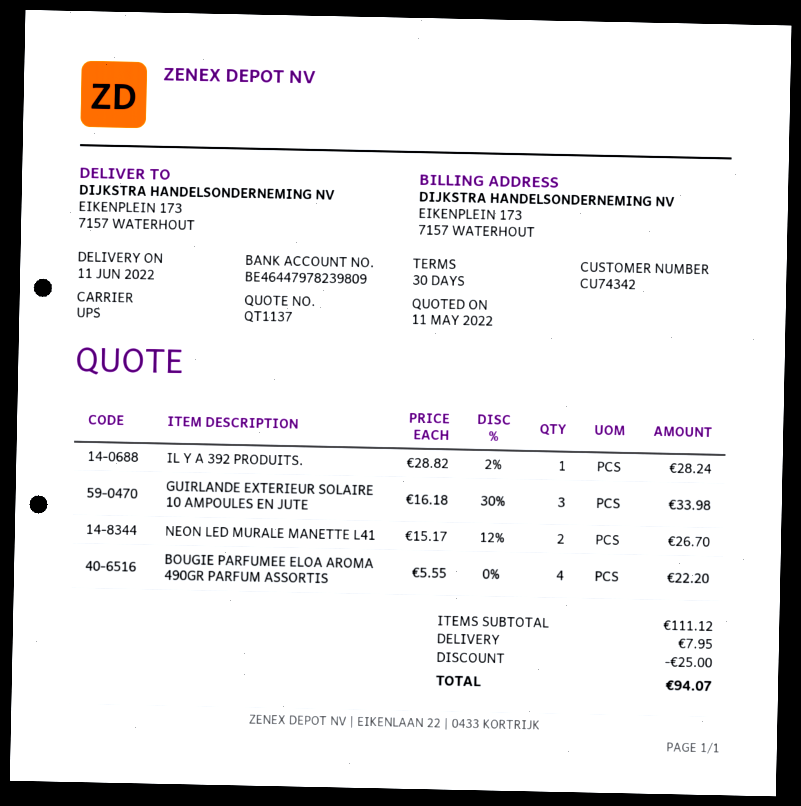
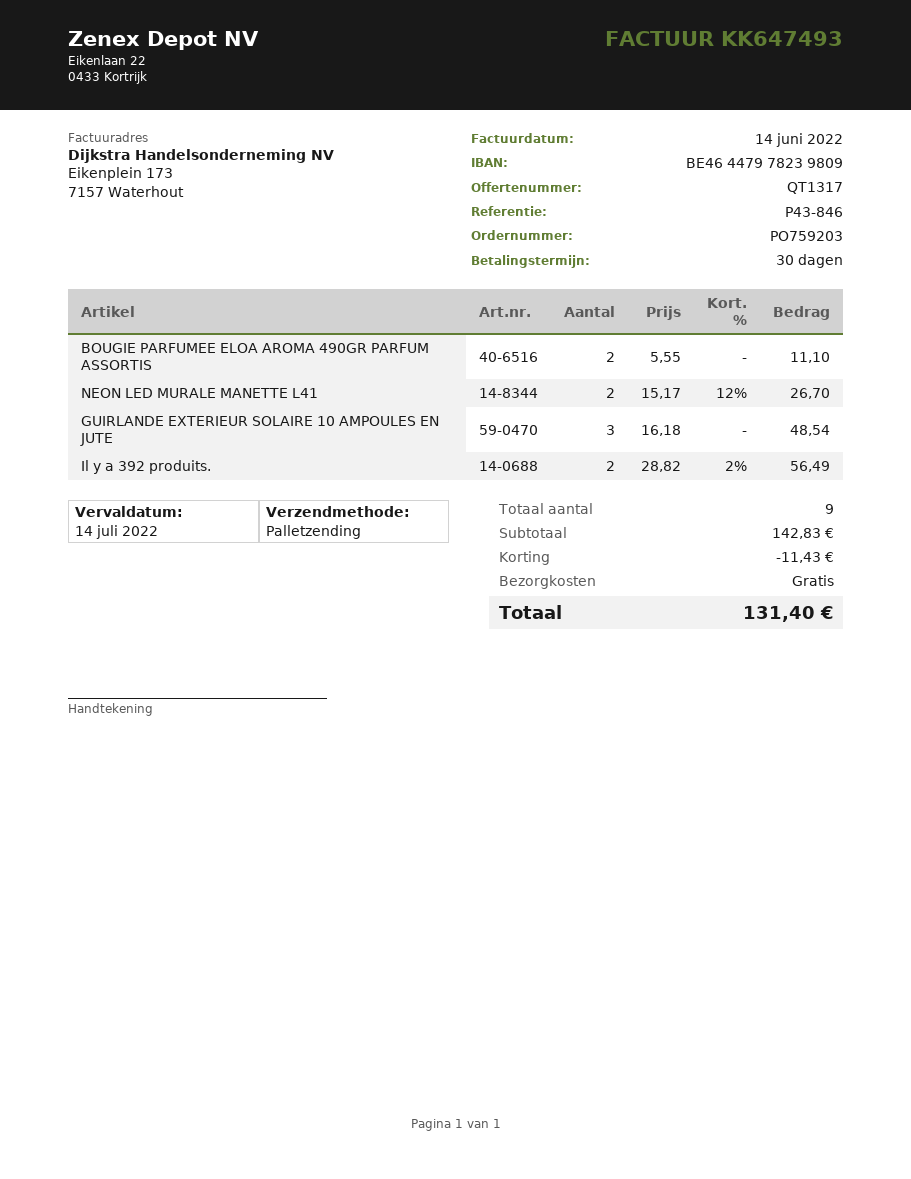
quote number: QT1137 -> QT1317
shipping method: UPS -> pallet freight
IL Y A 392 PRODUITS.: 1 x 28.82 - 2% = 28.24 -> 2 x 28.82 - 2% = 56.49
GUIRLANDE EXTERIEUR SOLAIRE 10 AMPOULES EN JUTE: 3 x 16.18 - 30% = 33.98 -> 3 x 16.18 = 48.54
BOUGIE PARFUMEE ELOA AROMA 490GR PARFUM ASSORTIS: 4 x 5.55 = 22.20 -> 2 x 5.55 = 11.10
subtotal: 111.12 -> 142.83
discount: 25.00 -> 11.43
shipping: 7.95 -> 0.00
total: 94.07 -> 131.40

